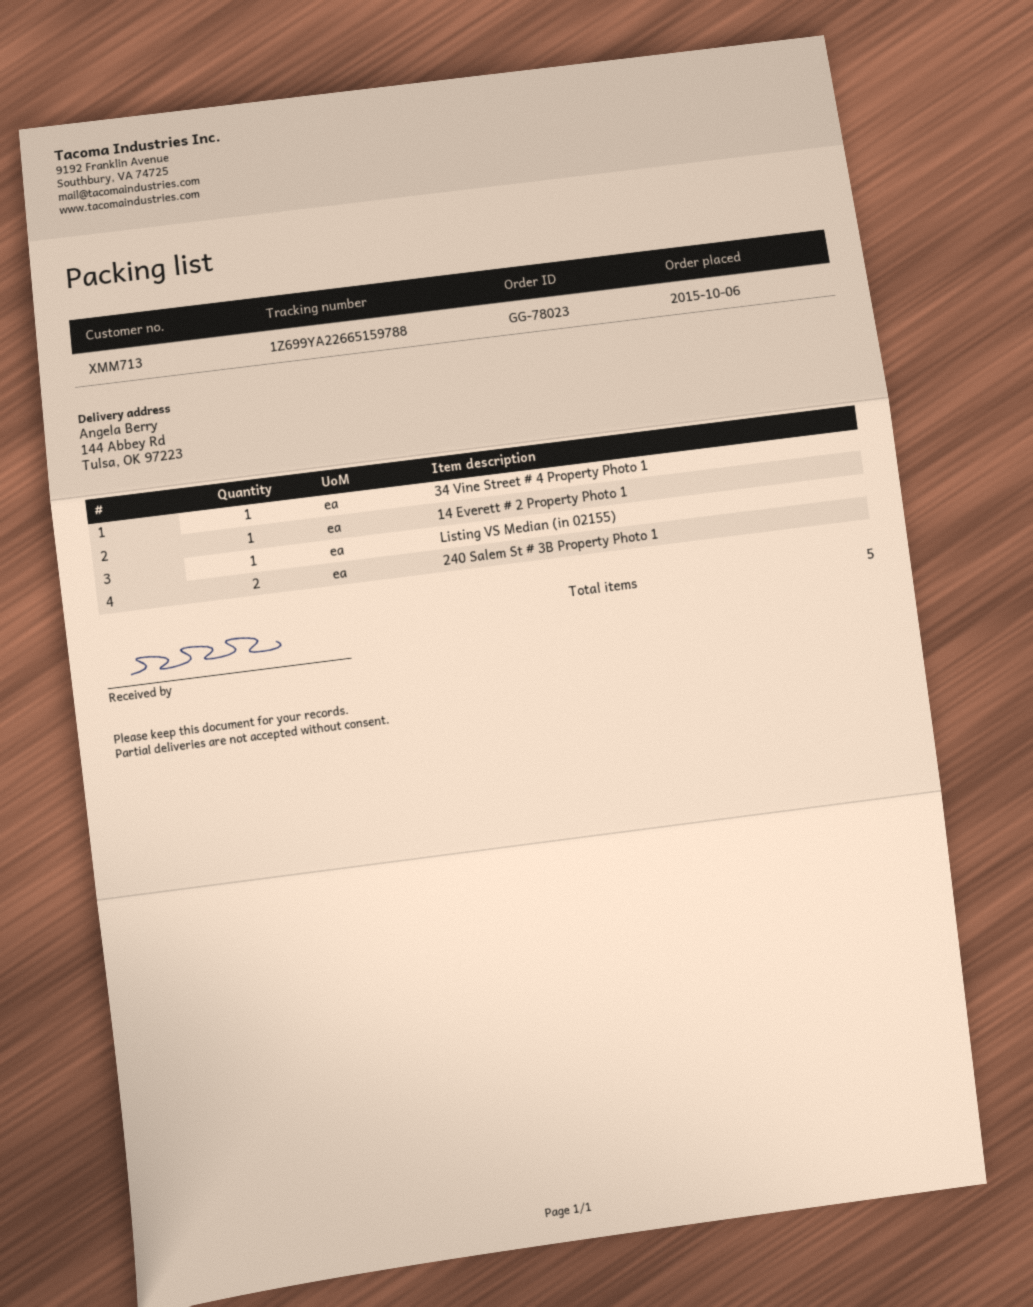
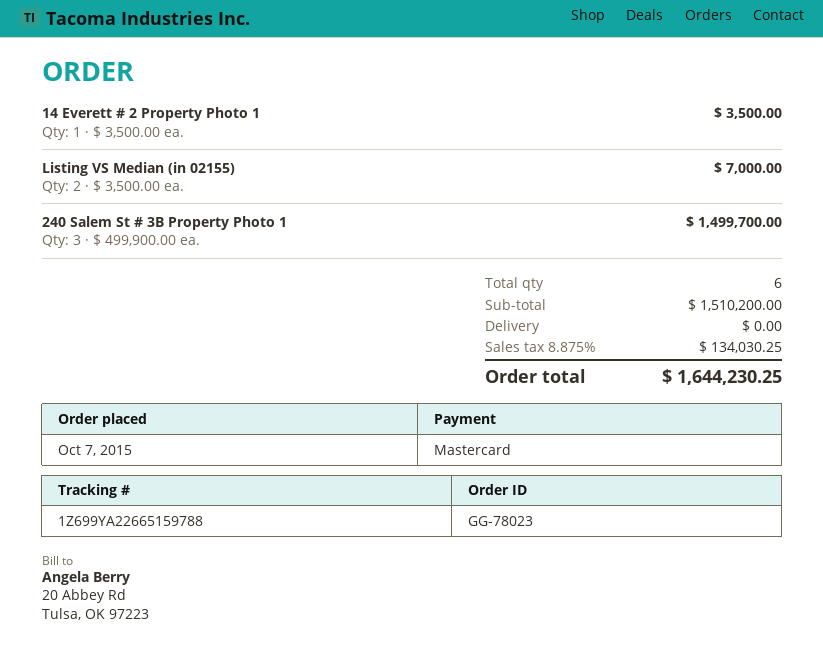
order date: 2015-10-06 -> 2015-10-07
34 Vine Street # 4 Property Photo 1: 1 -> none
Listing VS Median (in 02155): 1 -> 2
240 Salem St # 3B Property Photo 1: 2 -> 3
total quantity: 5 -> 6

